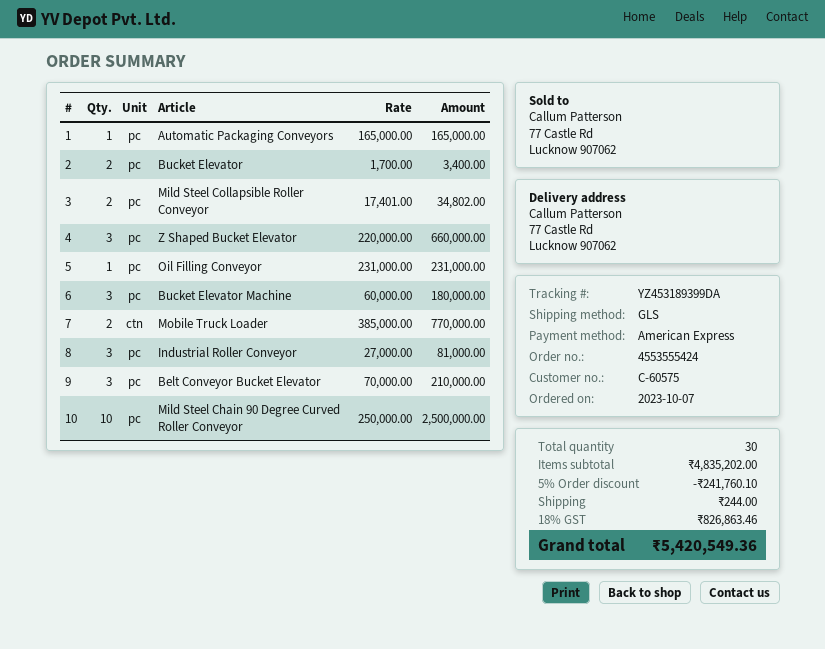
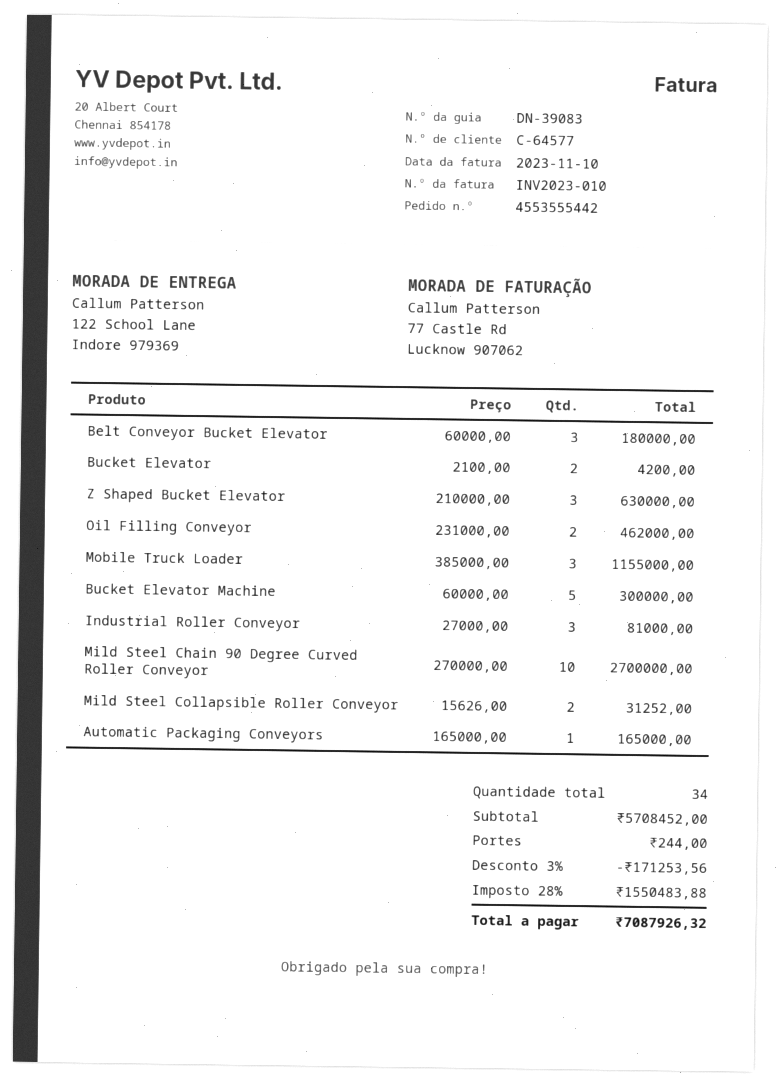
order number: 4553555424 -> 4553555442
customer number: C-60575 -> C-64577
ship to: 77 Castle Rd, Lucknow 907062 -> 122 School Lane, Indore 979369
Bucket Elevator: 2 x 1700.00 = 3400.00 -> 2 x 2100.00 = 4200.00
Mild Steel Collapsible Roller Conveyor: 2 x 17401.00 = 34802.00 -> 2 x 15626.00 = 31252.00
Z Shaped Bucket Elevator: 3 x 220000.00 = 660000.00 -> 3 x 210000.00 = 630000.00
Oil Filling Conveyor: 1 x 231000.00 = 231000.00 -> 2 x 231000.00 = 462000.00
Bucket Elevator Machine: 3 x 60000.00 = 180000.00 -> 5 x 60000.00 = 300000.00
Mobile Truck Loader: 2 x 385000.00 = 770000.00 -> 3 x 385000.00 = 1155000.00
Belt Conveyor Bucket Elevator: 3 x 70000.00 = 210000.00 -> 3 x 60000.00 = 180000.00
Mild Steel Chain 90 Degree Curved Roller Conveyor: 10 x 250000.00 = 2500000.00 -> 10 x 270000.00 = 2700000.00
total quantity: 30 -> 34
subtotal: 4835202.00 -> 5708452.00
discount: 5% = 241760.10 -> 3% = 171253.56
tax: 18% = 826863.46 -> 28% = 1550483.88
total: 5420549.36 -> 7087926.32

